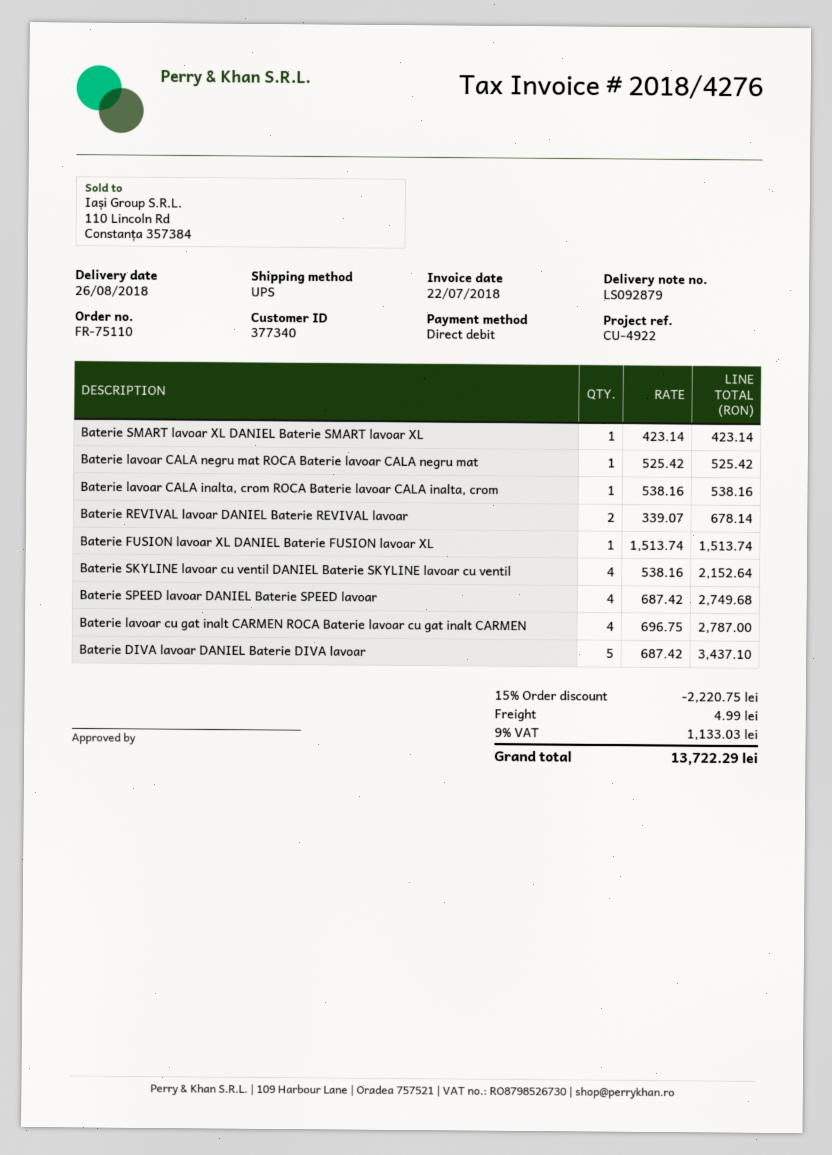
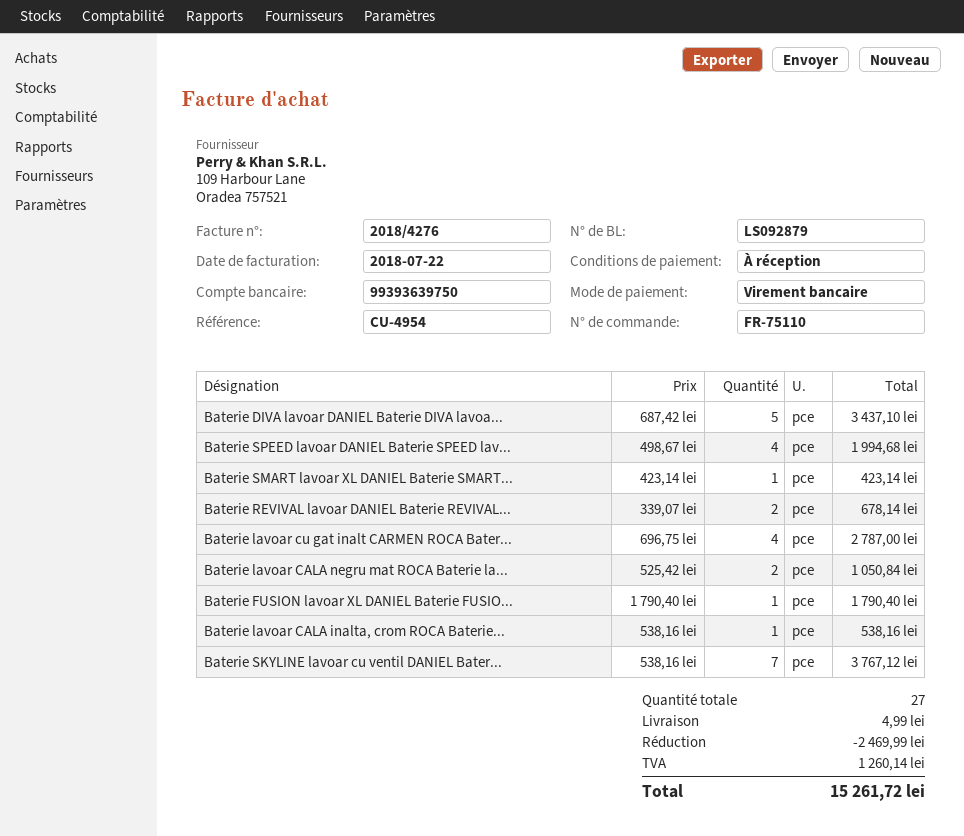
reference: CU-4922 -> CU-4954
payment method: direct debit -> bank transfer
Baterie lavoar CALA negru mat ROCA Baterie lavoar CALA negru mat: 1 x 525.42 = 525.42 -> 2 x 525.42 = 1050.84
Baterie FUSION lavoar XL DANIEL Baterie FUSION lavoar XL: 1 x 1513.74 = 1513.74 -> 1 x 1790.40 = 1790.40
Baterie SKYLINE lavoar cu ventil DANIEL Baterie SKYLINE lavoar cu ventil: 4 x 538.16 = 2152.64 -> 7 x 538.16 = 3767.12
Baterie SPEED lavoar DANIEL Baterie SPEED lavoar: 4 x 687.42 = 2749.68 -> 4 x 498.67 = 1994.68
discount: 2220.75 -> 2469.99
tax: 1133.03 -> 1260.14
total: 13722.29 -> 15261.72

